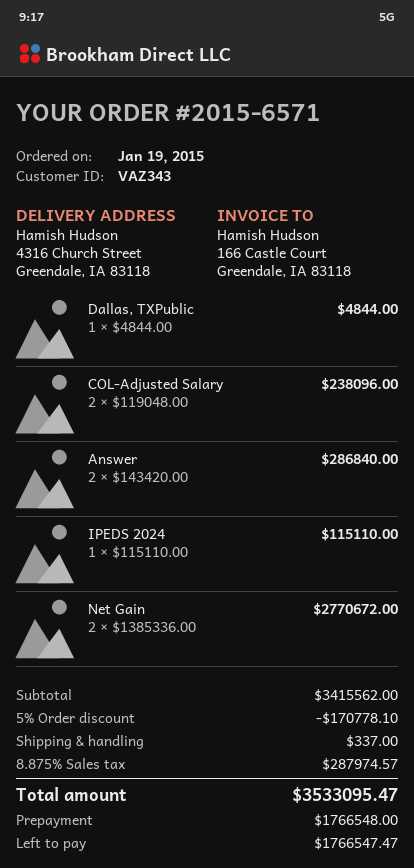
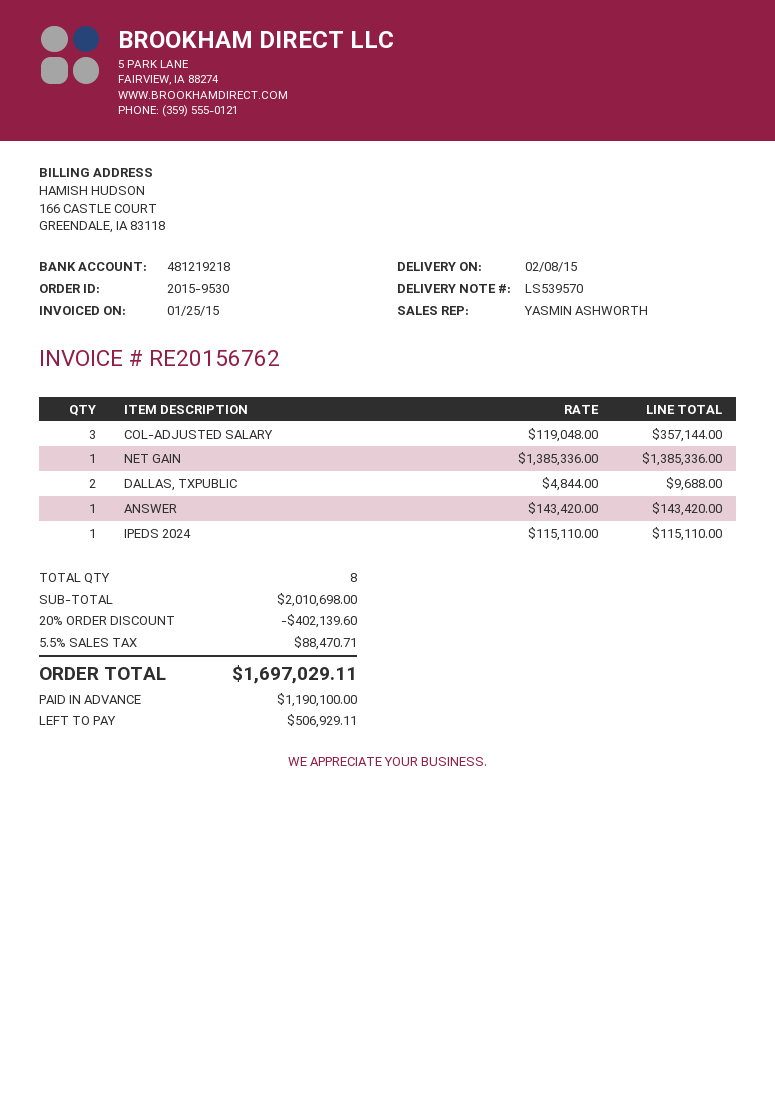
order number: 2015-6571 -> 2015-9530
Dallas, TXPublic: 1 x 4844.00 = 4844.00 -> 2 x 4844.00 = 9688.00
COL-Adjusted Salary: 2 x 119048.00 = 238096.00 -> 3 x 119048.00 = 357144.00
Answer: 2 x 143420.00 = 286840.00 -> 1 x 143420.00 = 143420.00
Net Gain: 2 x 1385336.00 = 2770672.00 -> 1 x 1385336.00 = 1385336.00
subtotal: 3415562.00 -> 2010698.00
discount: 5% = 170778.10 -> 20% = 402139.60
shipping: 337.00 -> none
tax: 8.875% = 287974.57 -> 5.5% = 88470.71
total: 3533095.47 -> 1697029.11
deposit: 1766548.00 -> 1190100.00
balance: 1766547.47 -> 506929.11

